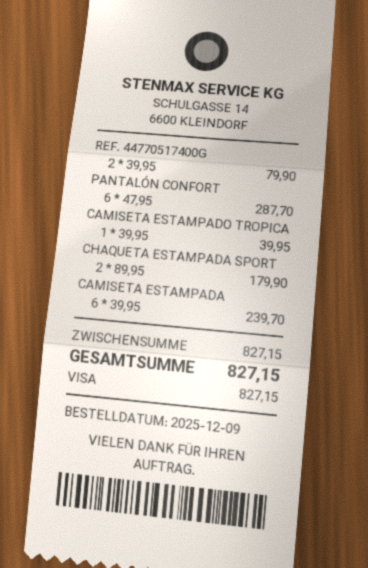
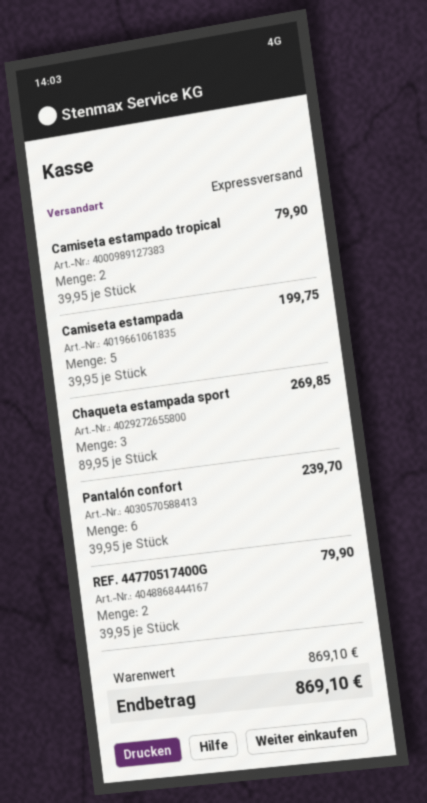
PANTALÓN CONFORT: 6 x 47.95 = 287.70 -> 6 x 39.95 = 239.70
CAMISETA ESTAMPADO TROPICA: 1 x 39.95 = 39.95 -> 2 x 39.95 = 79.90
CHAQUETA ESTAMPADA SPORT: 2 x 89.95 = 179.90 -> 3 x 89.95 = 269.85
CAMISETA ESTAMPADA: 6 x 39.95 = 239.70 -> 5 x 39.95 = 199.75
subtotal: 827.15 -> 869.10
total: 827.15 -> 869.10

